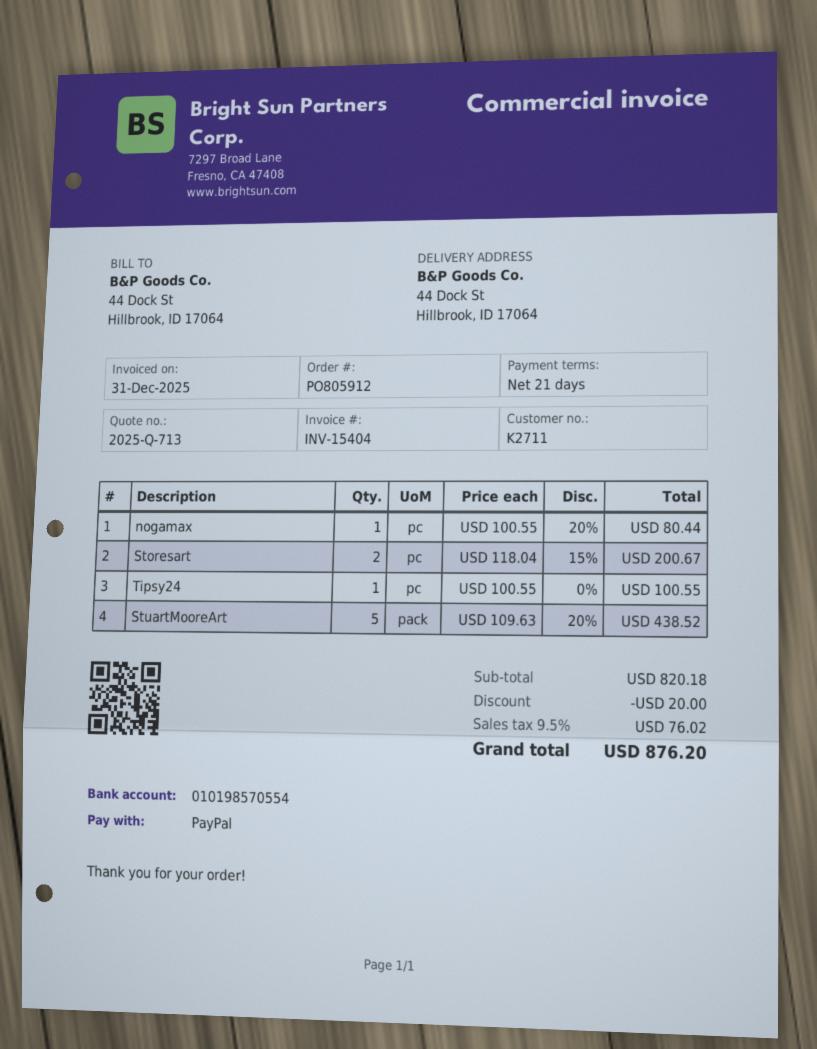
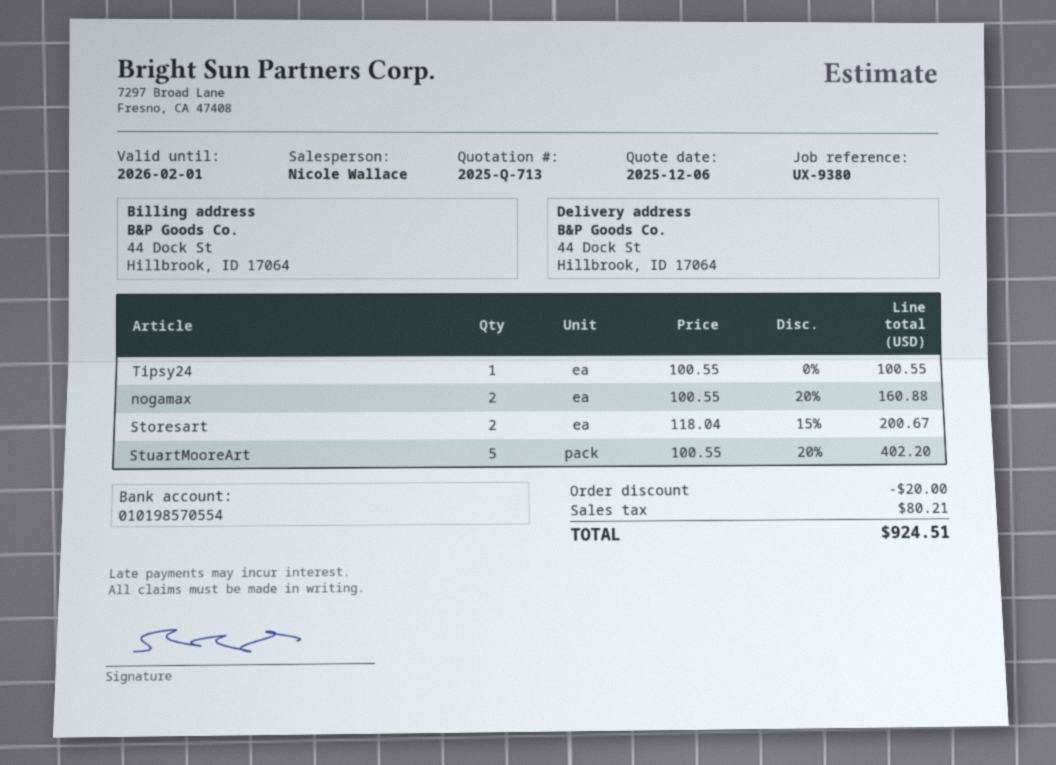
nogamax: 1 x 100.55 - 20% = 80.44 -> 2 x 100.55 - 20% = 160.88
StuartMooreArt: 5 x 109.63 - 20% = 438.52 -> 5 x 100.55 - 20% = 402.20
tax: 76.02 -> 80.21
total: 876.20 -> 924.51

